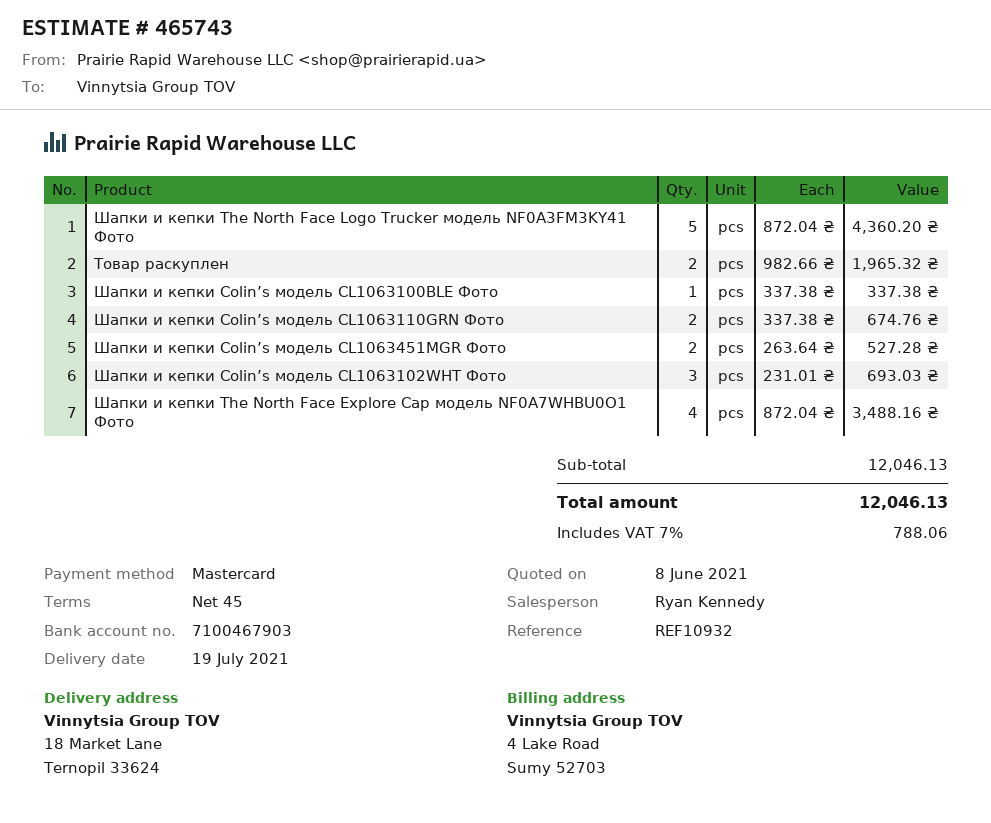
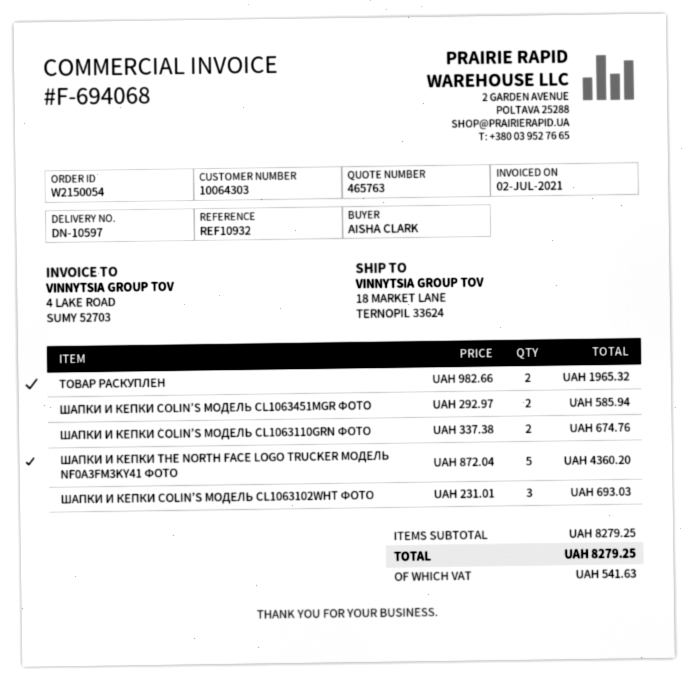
quote number: 465743 -> 465763
Шапки и кепки Colin’s модель CL1063100BLE Фото: 1 x 337.38 = 337.38 -> none
Шапки и кепки Colin’s модель CL1063451MGR Фото: 2 x 263.64 = 527.28 -> 2 x 292.97 = 585.94
Шапки и кепки The North Face Explore Cap модель NF0A7WHBU0O1 Фото: 4 x 872.04 = 3488.16 -> none
subtotal: 12046.13 -> 8279.25
tax: 788.06 -> 541.63
total: 12046.13 -> 8279.25

